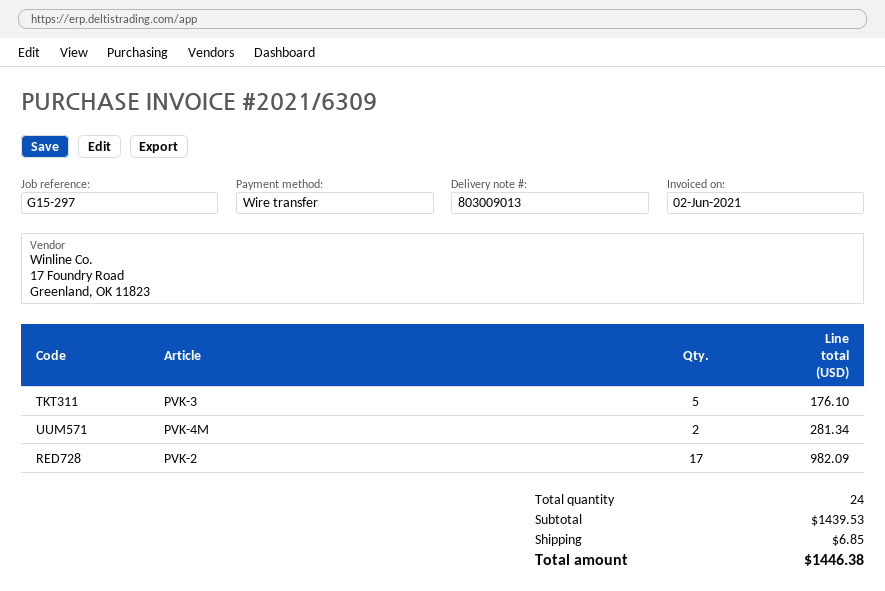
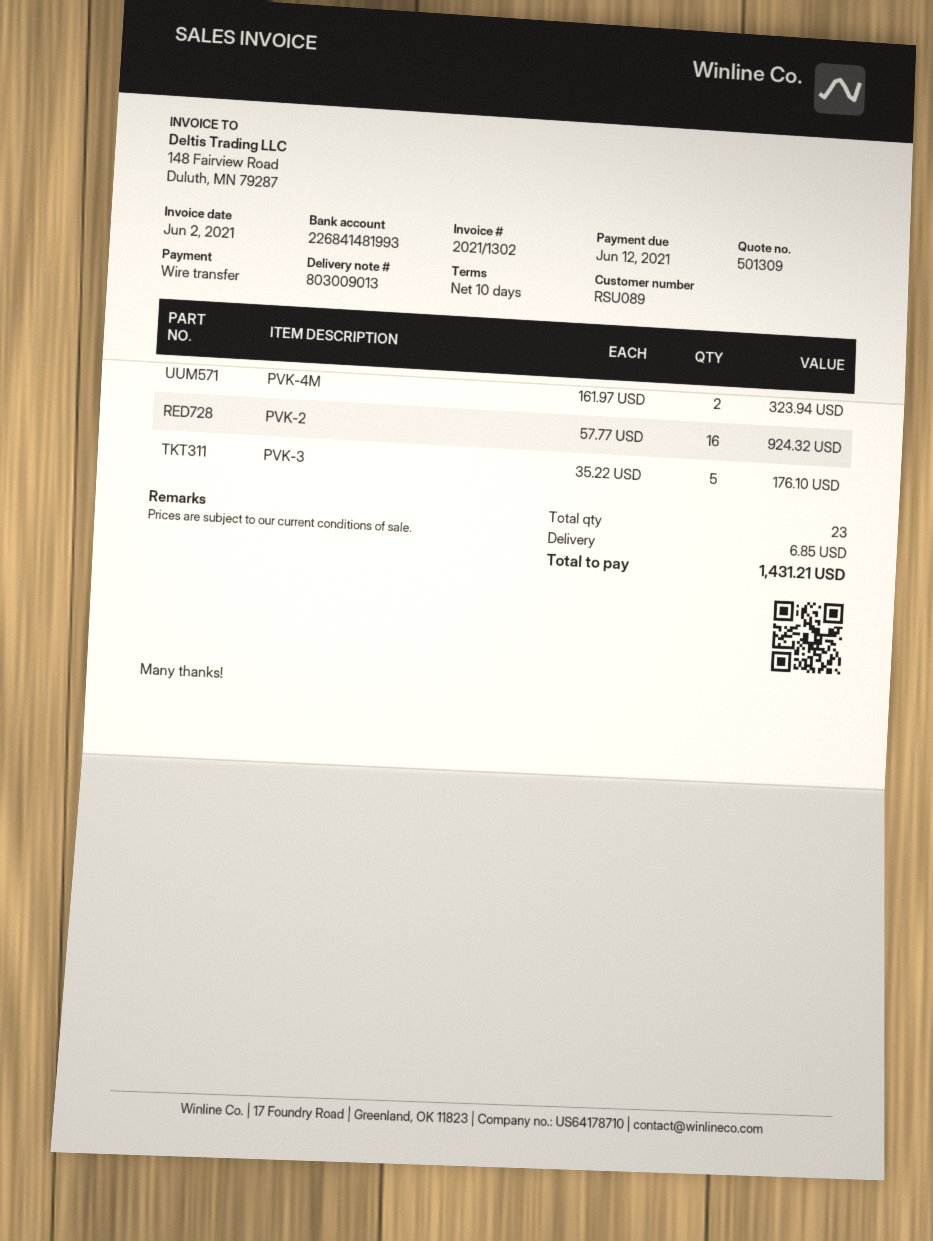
invoice number: 2021/6309 -> 2021/1302
PVK-4M: 2 for 281.34 -> 2 for 323.94
PVK-2: 17 for 982.09 -> 16 for 924.32
total quantity: 24 -> 23
total: 1446.38 -> 1431.21

